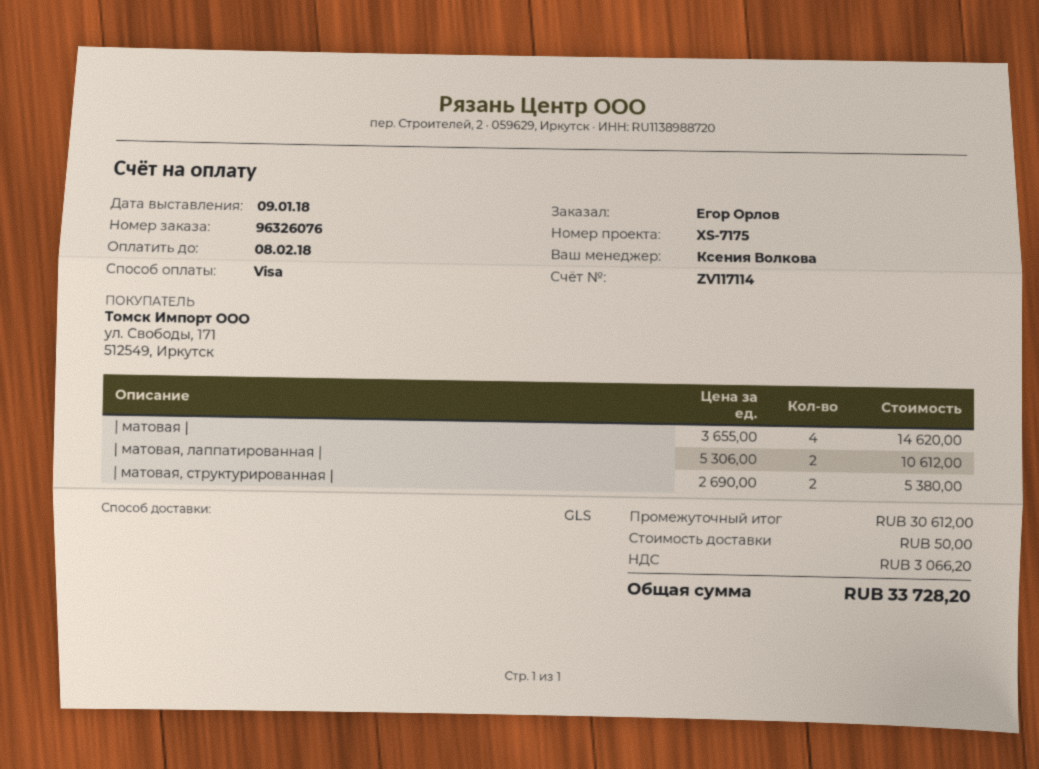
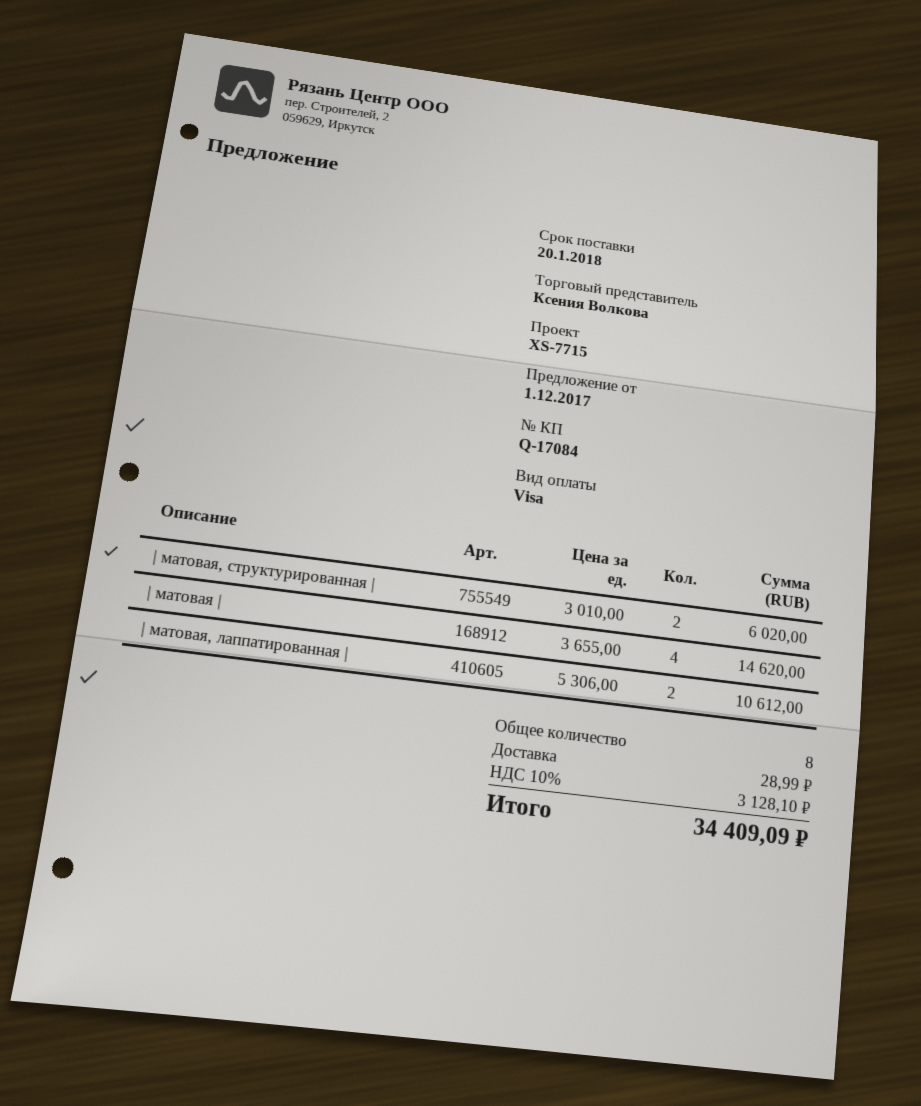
reference: XS-7175 -> XS-7715
| матовая, структурированная |: 2 x 2690.00 = 5380.00 -> 2 x 3010.00 = 6020.00
shipping: 50.00 -> 28.99
tax: 3066.20 -> 3128.10
total: 33728.20 -> 34409.09

